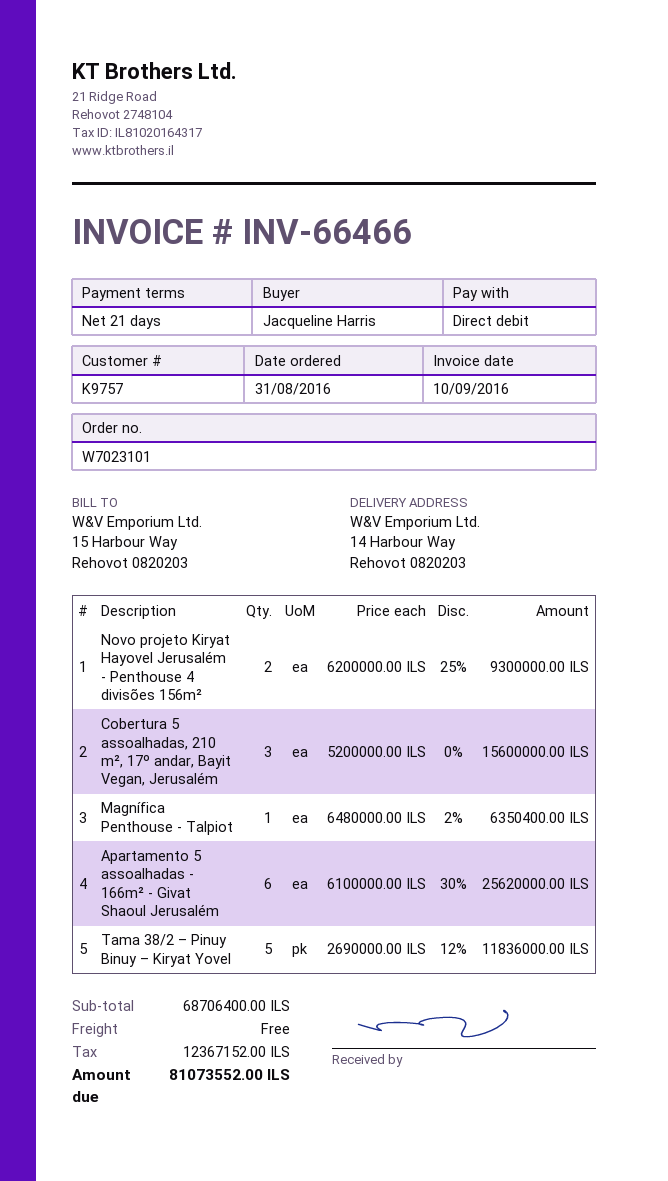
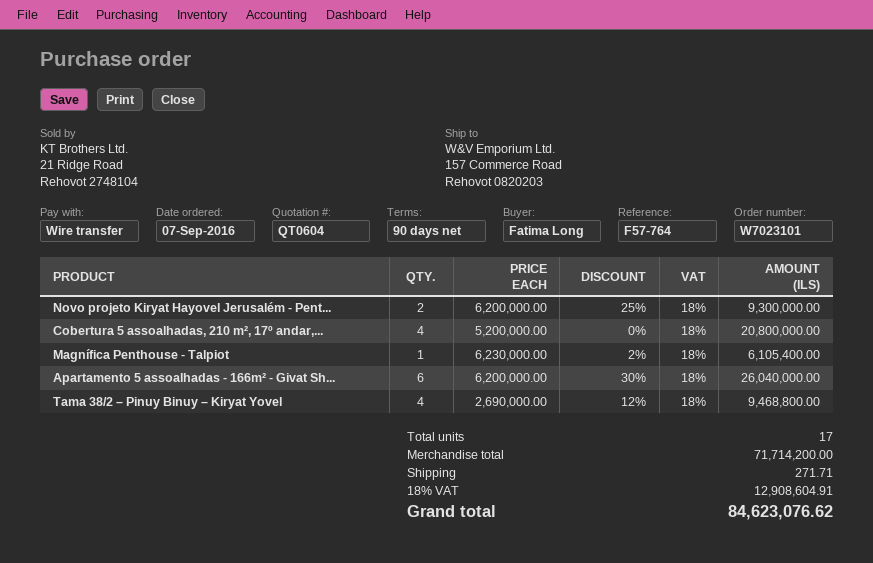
order date: 2016-08-31 -> 2016-09-07
payment terms: 21 days -> 90 days
ordered by: Jacqueline Harris -> Fatima Long
payment method: direct debit -> bank transfer
ship to: 14 Harbour Way, Rehovot 0820203 -> 157 Commerce Road, Rehovot 0820203
Cobertura 5 assoalhadas, 210 m², 17º andar, Bayit Vegan, Jerusalém: 3 x 5200000.00 = 15600000.00 -> 4 x 5200000.00 = 20800000.00
Magnífica Penthouse - Talpiot: 1 x 6480000.00 - 2% = 6350400.00 -> 1 x 6230000.00 - 2% = 6105400.00
Apartamento 5 assoalhadas - 166m² - Givat Shaoul Jerusalém: 6 x 6100000.00 - 30% = 25620000.00 -> 6 x 6200000.00 - 30% = 26040000.00
Tama 38/2 – Pinuy Binuy – Kiryat Yovel: 5 x 2690000.00 - 12% = 11836000.00 -> 4 x 2690000.00 - 12% = 9468800.00
subtotal: 68706400.00 -> 71714200.00
shipping: 0.00 -> 271.71
tax: 12367152.00 -> 12908604.91
total: 81073552.00 -> 84623076.62

